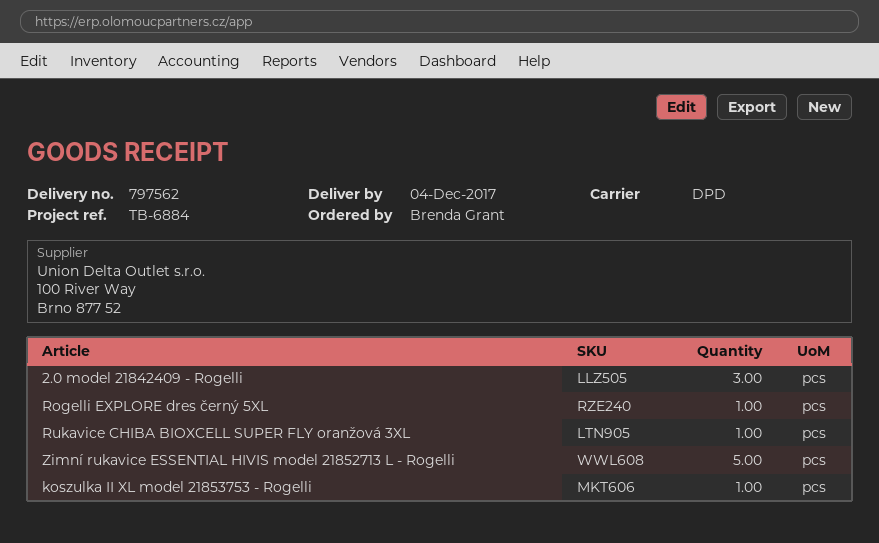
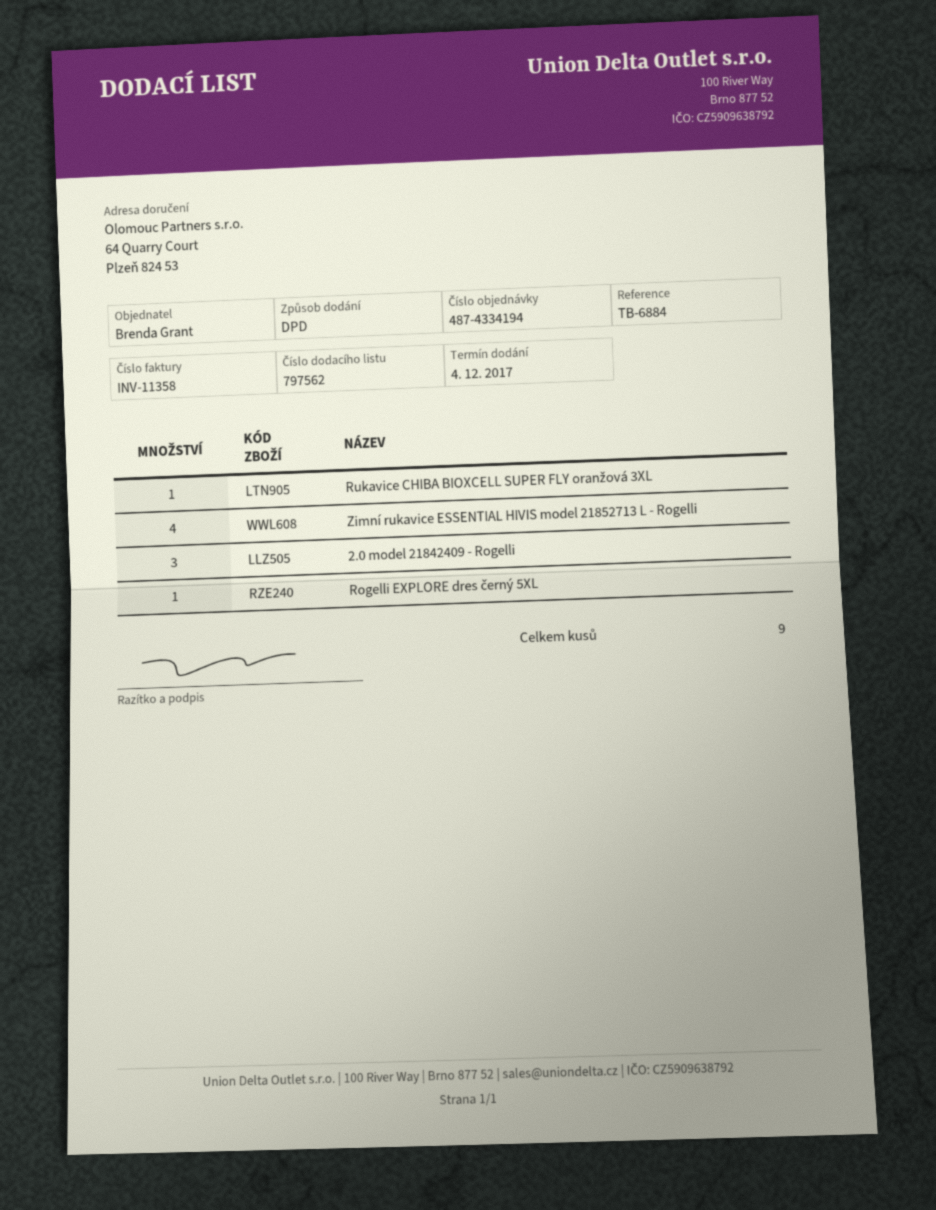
Zimní rukavice ESSENTIAL HIVIS model 21852713 L - Rogelli: 5 -> 4
koszulka II XL model 21853753 - Rogelli: 1 -> none

